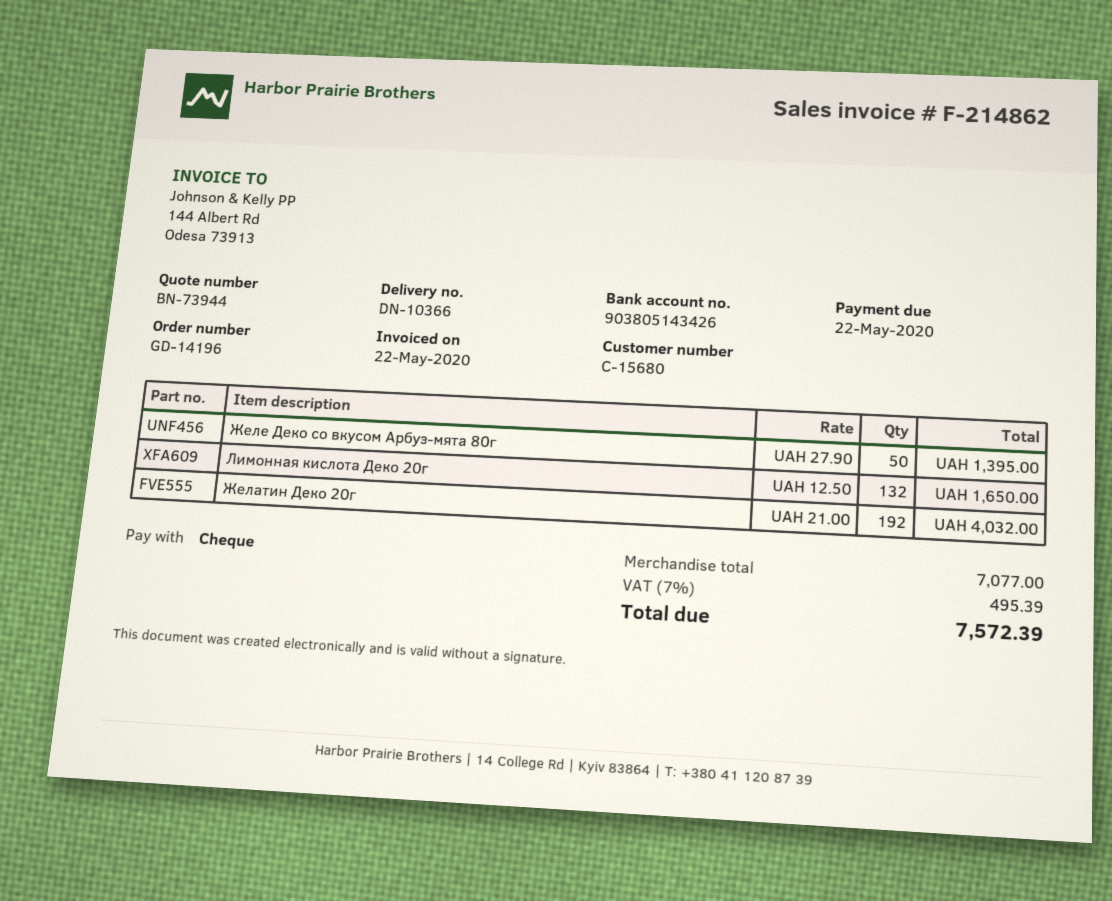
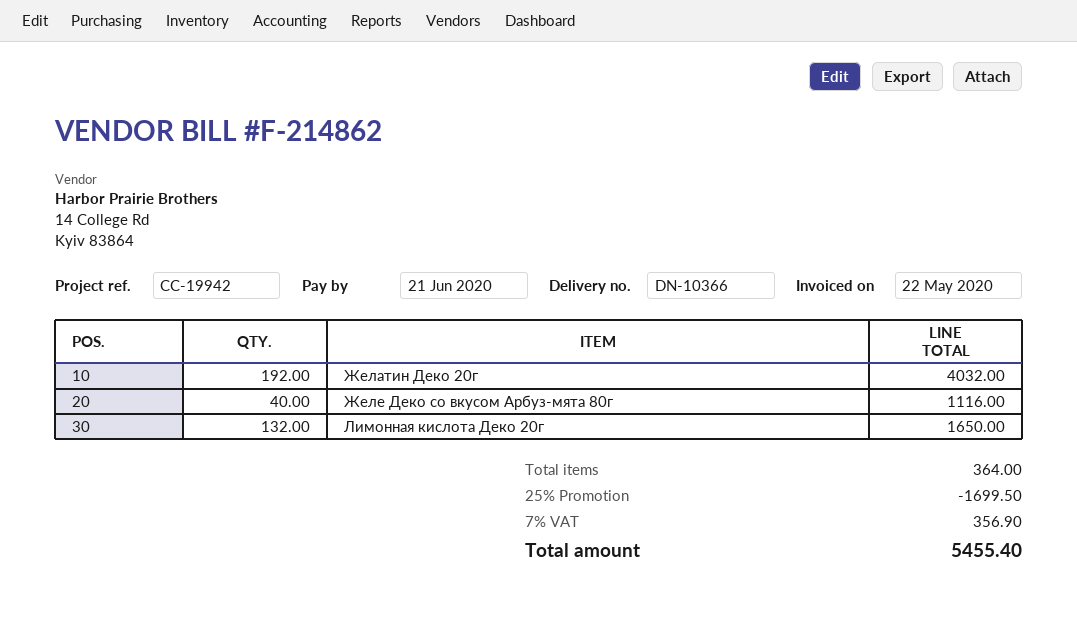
due date: 2020-05-22 -> 2020-06-21
Желе Деко со вкусом Арбуз-мята 80г: 50 for 1395.00 -> 40 for 1116.00
discount: none -> 25% = 1699.50
tax: 7% = 495.39 -> 7% = 356.90
total: 7572.39 -> 5455.40

